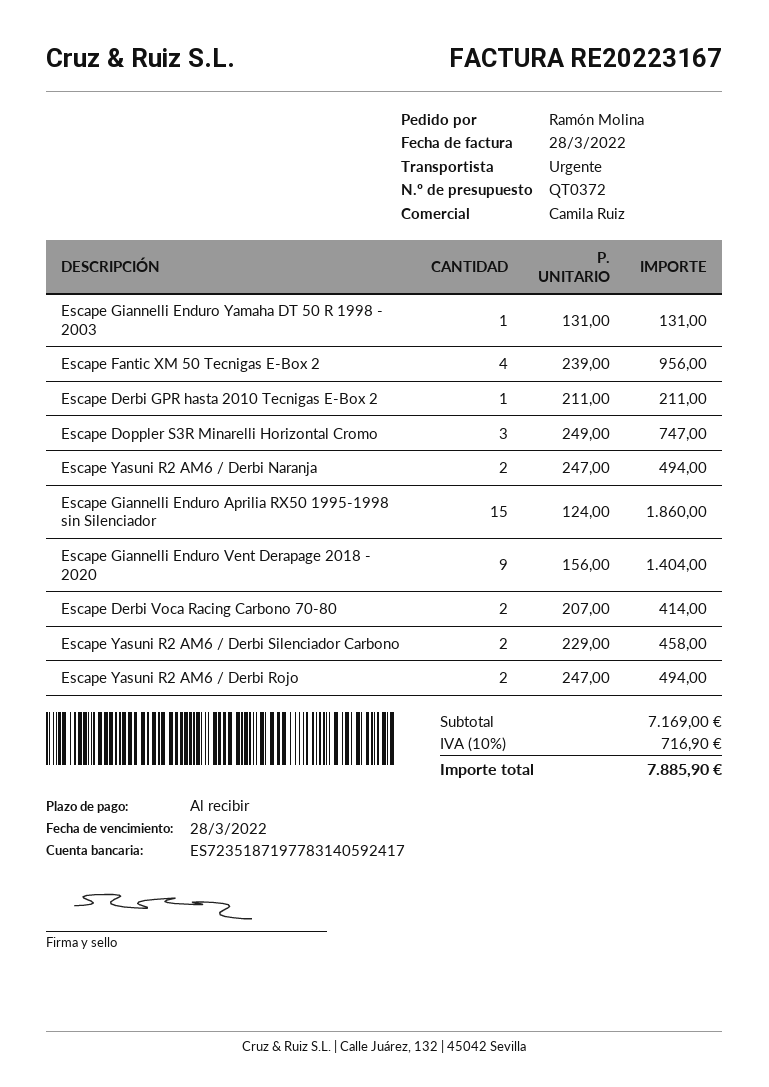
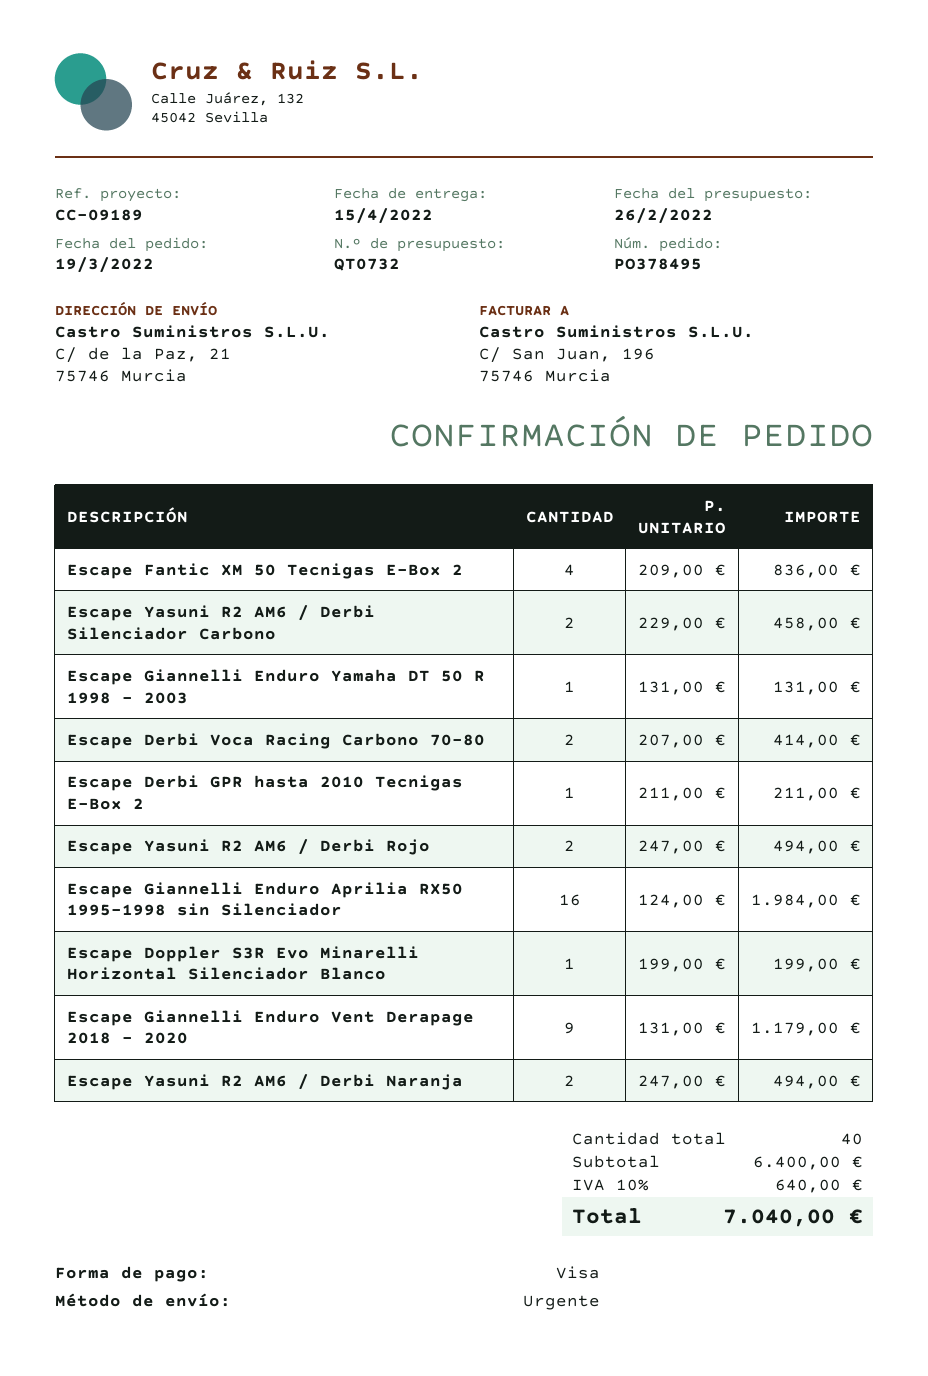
quote number: QT0372 -> QT0732
Escape Fantic XM 50 Tecnigas E-Box 2: 4 x 239.00 = 956.00 -> 4 x 209.00 = 836.00
Escape Doppler S3R Minarelli Horizontal Cromo: 3 x 249.00 = 747.00 -> none
Escape Giannelli Enduro Aprilia RX50 1995-1998 sin Silenciador: 15 x 124.00 = 1860.00 -> 16 x 124.00 = 1984.00
Escape Giannelli Enduro Vent Derapage 2018 - 2020: 9 x 156.00 = 1404.00 -> 9 x 131.00 = 1179.00
Escape Doppler S3R Evo Minarelli Horizontal Silenciador Blanco: none -> 1 x 199.00 = 199.00
subtotal: 7169.00 -> 6400.00
tax: 10% = 716.90 -> 10% = 640.00
total: 7885.90 -> 7040.00

